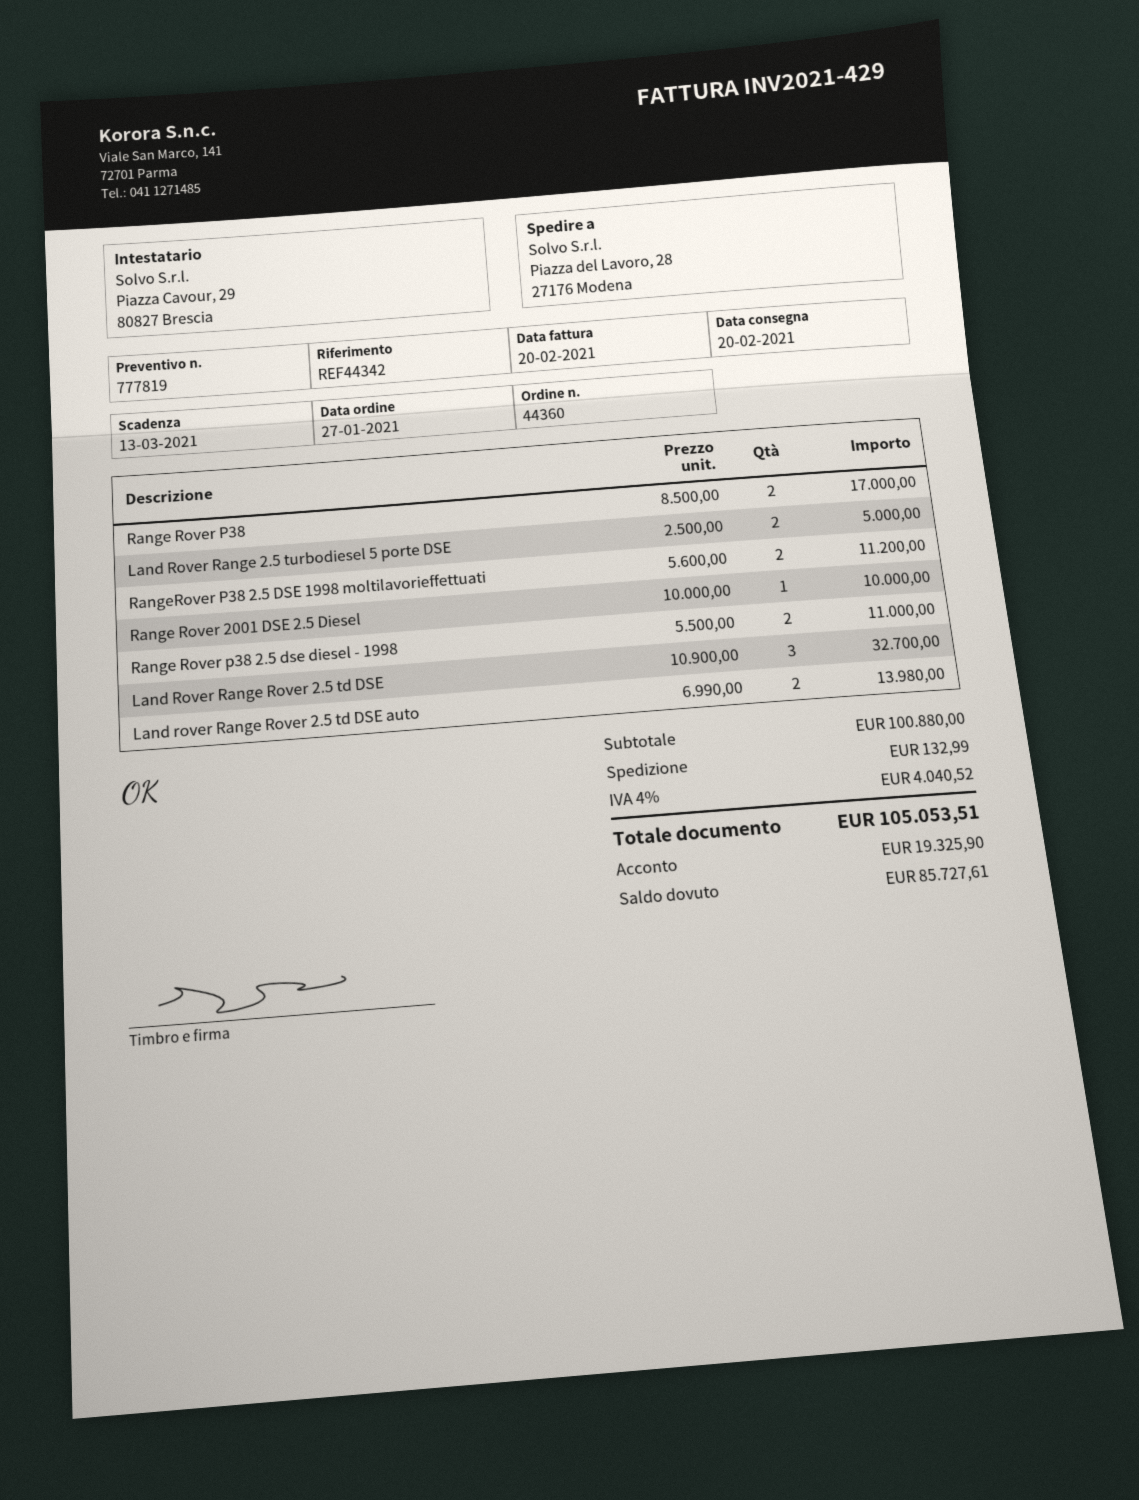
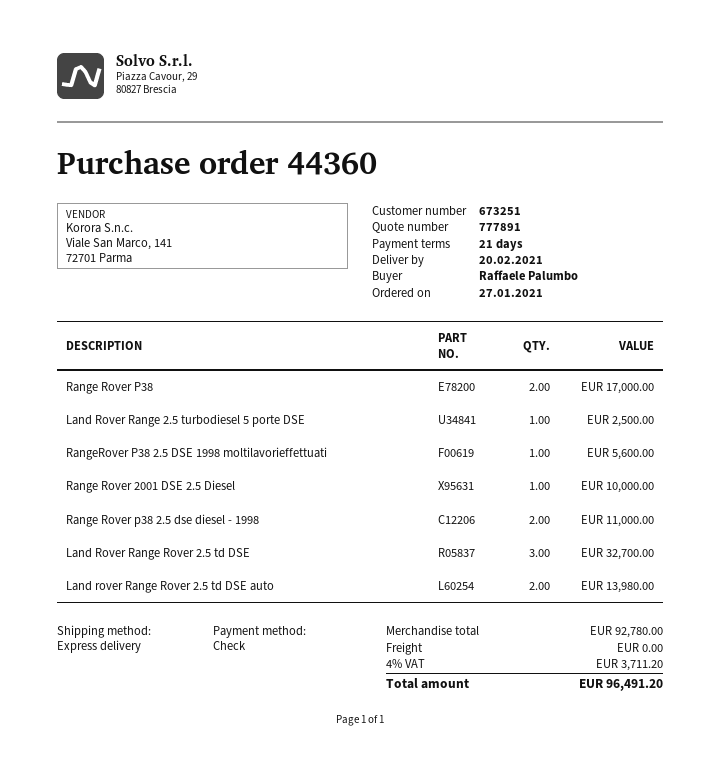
quote number: 777819 -> 777891
Land Rover Range 2.5 turbodiesel 5 porte DSE: 2 for 5000.00 -> 1 for 2500.00
RangeRover P38 2.5 DSE 1998 moltilavorieffettuati: 2 for 11200.00 -> 1 for 5600.00
subtotal: 100880.00 -> 92780.00
shipping: 132.99 -> 0.00
tax: 4% = 4040.52 -> 4% = 3711.20
total: 105053.51 -> 96491.20

